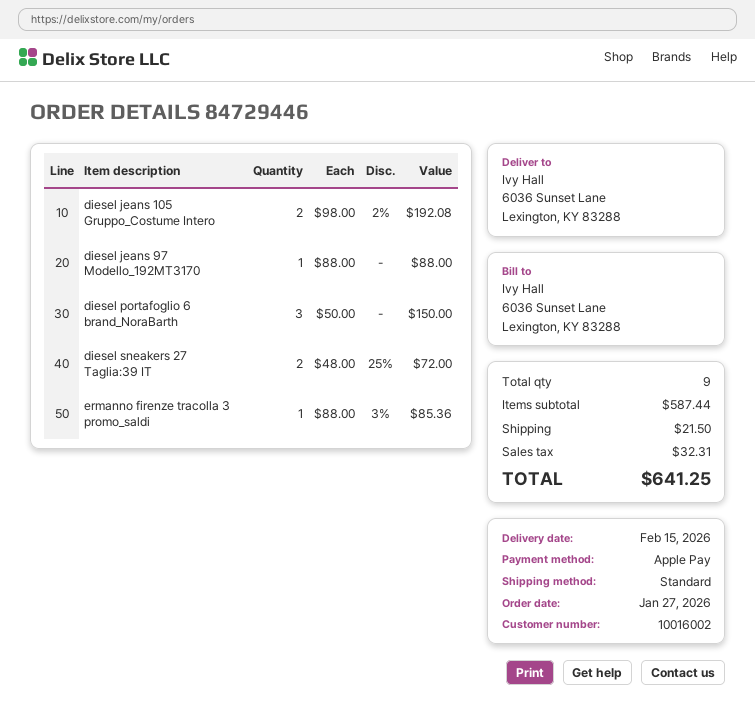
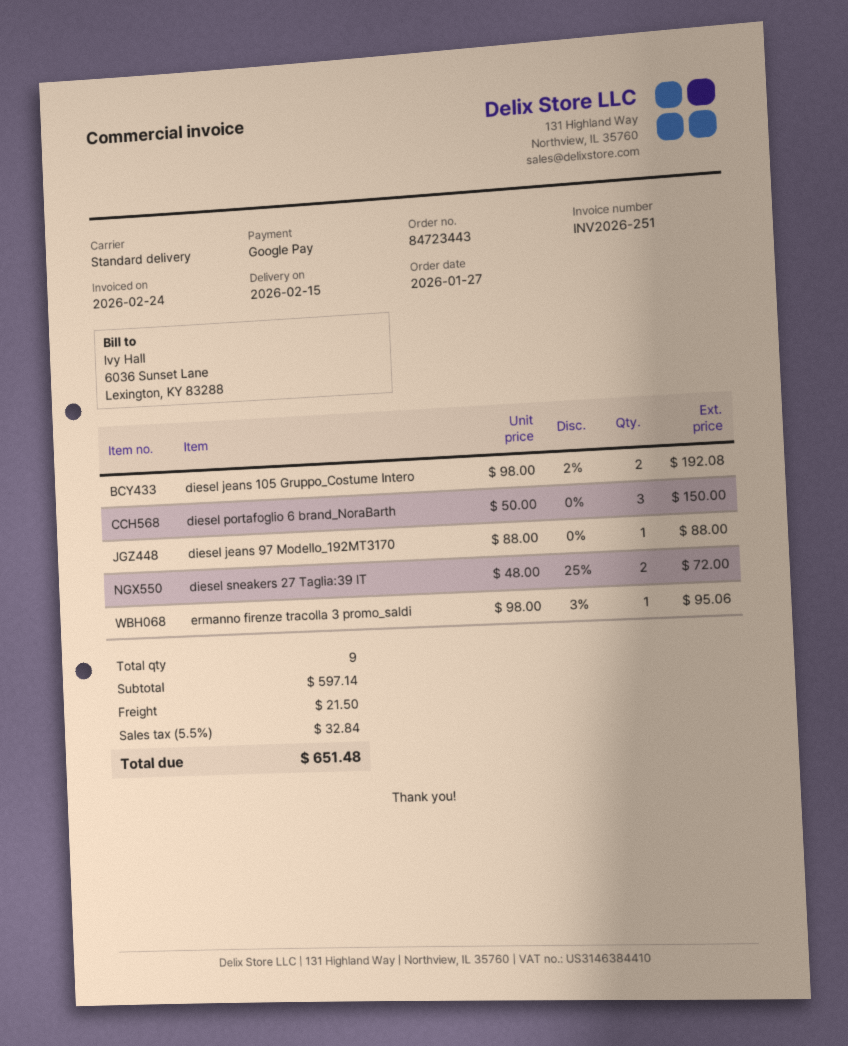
order number: 84729446 -> 84723443
payment method: Apple Pay -> Google Pay
ermanno firenze tracolla 3 promo_saldi: 1 x 88.00 - 3% = 85.36 -> 1 x 98.00 - 3% = 95.06
subtotal: 587.44 -> 597.14
tax: 32.31 -> 32.84
total: 641.25 -> 651.48

